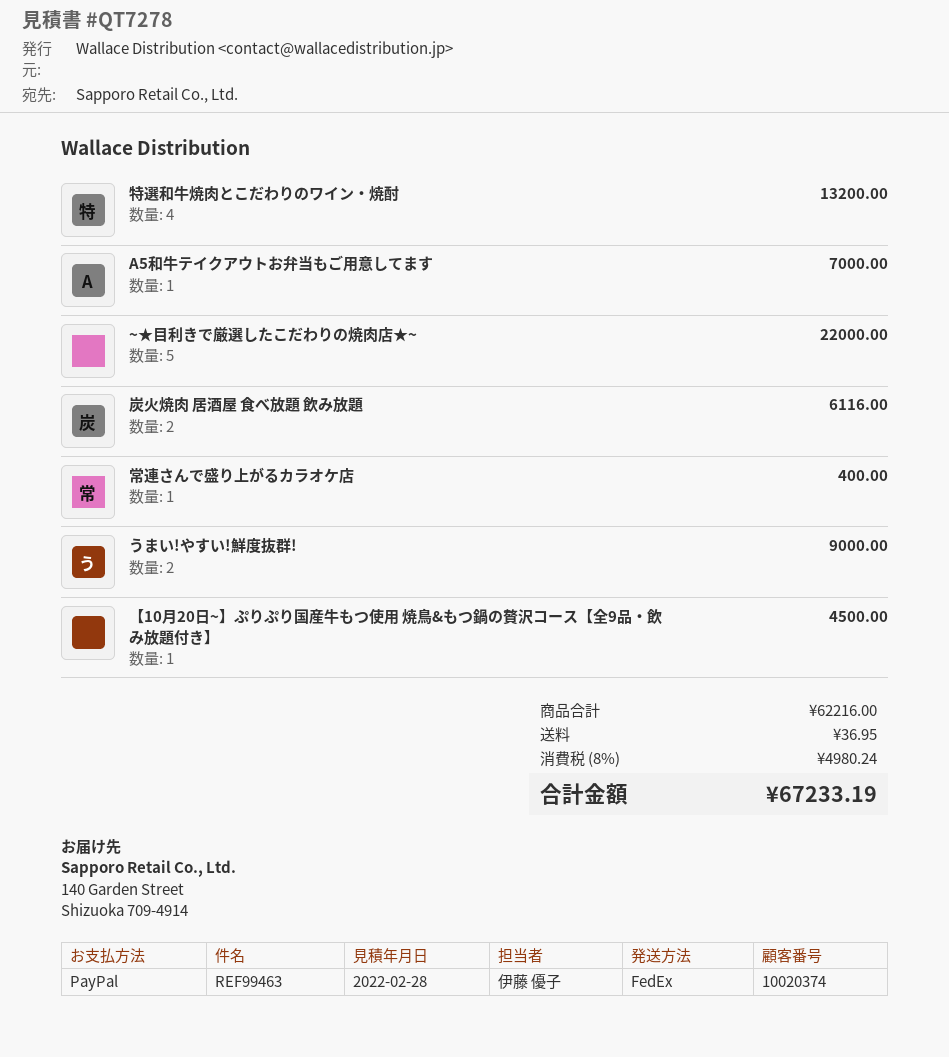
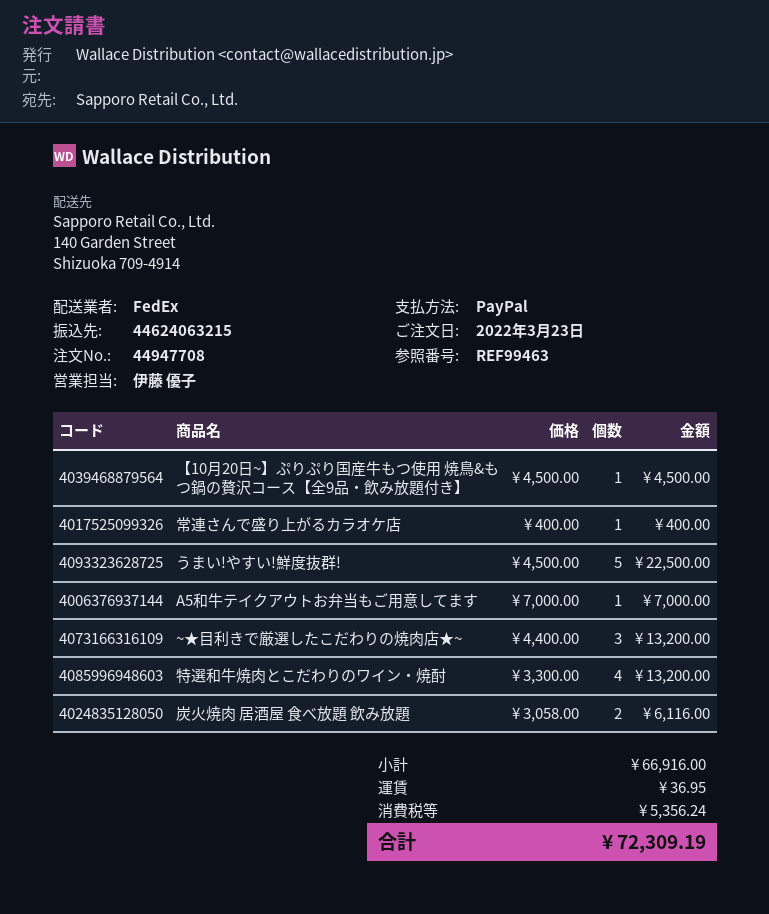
~★目利きで厳選したこだわりの焼肉店★~: 5 for 22000.00 -> 3 for 13200.00
うまい!やすい!鮮度抜群!: 2 for 9000.00 -> 5 for 22500.00
subtotal: 62216.00 -> 66916.00
tax: 4980.24 -> 5356.24
total: 67233.19 -> 72309.19

